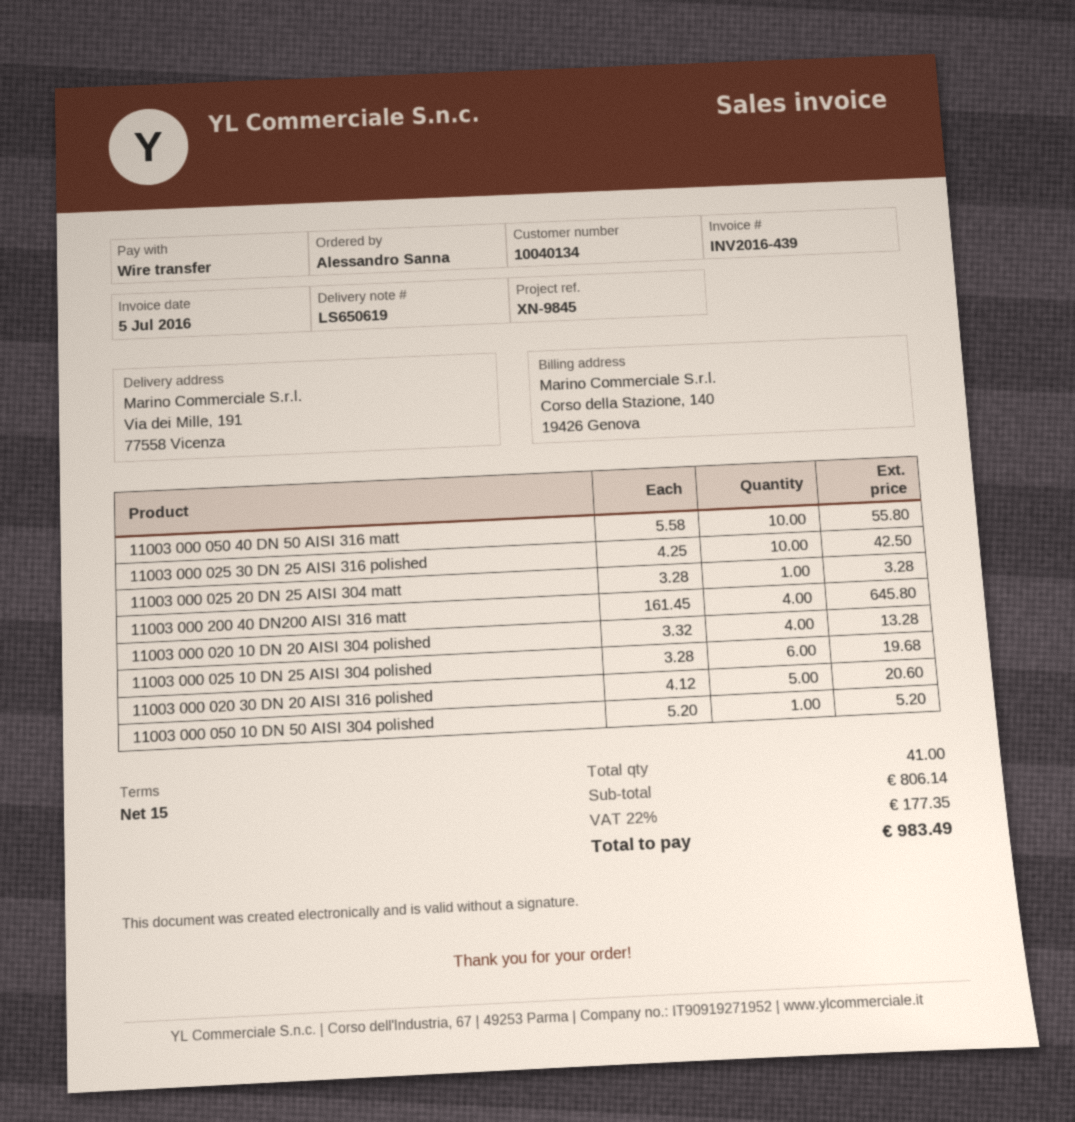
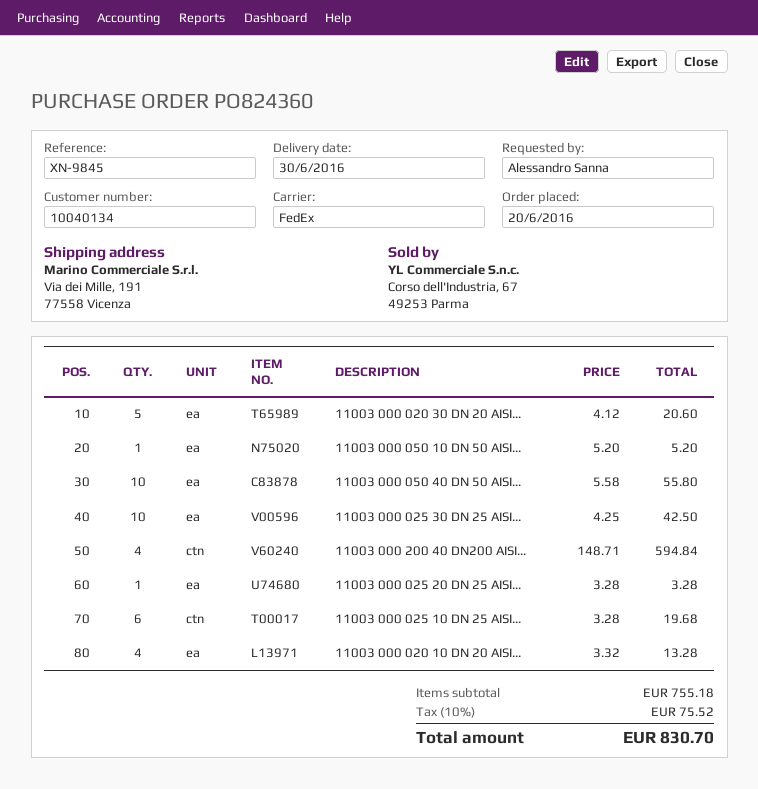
11003 000 200 40 DN200 AISI 316 matt: 4 x 161.45 = 645.80 -> 4 x 148.71 = 594.84
subtotal: 806.14 -> 755.18
tax: 22% = 177.35 -> 10% = 75.52
total: 983.49 -> 830.70

